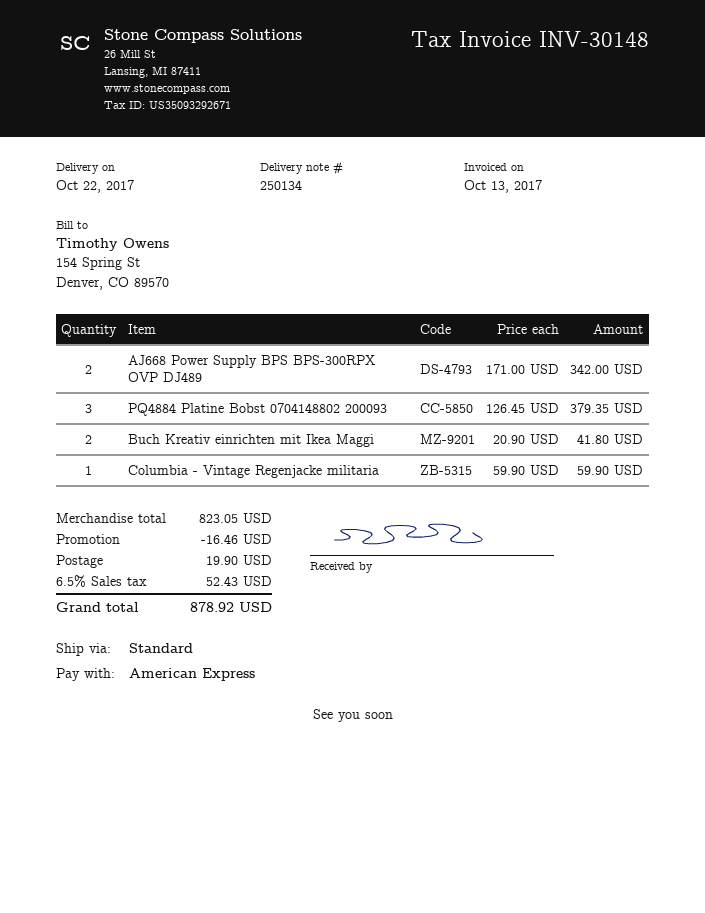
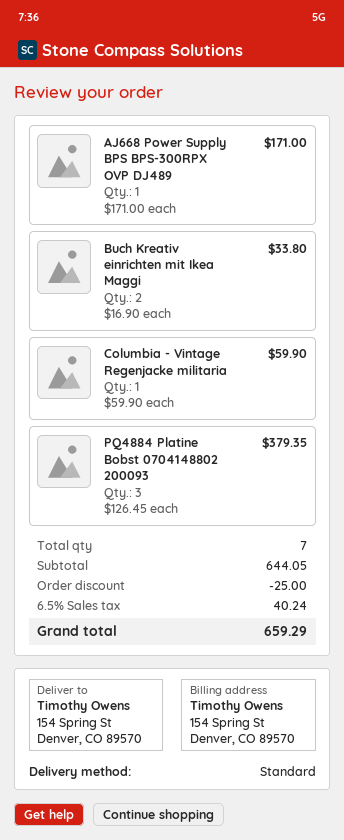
AJ668 Power Supply BPS BPS-300RPX OVP DJ489: 2 x 171.00 = 342.00 -> 1 x 171.00 = 171.00
Buch Kreativ einrichten mit Ikea Maggi: 2 x 20.90 = 41.80 -> 2 x 16.90 = 33.80
subtotal: 823.05 -> 644.05
discount: 16.46 -> 25.00
shipping: 19.90 -> none
tax: 6.5% = 52.43 -> 6.5% = 40.24
total: 878.92 -> 659.29

